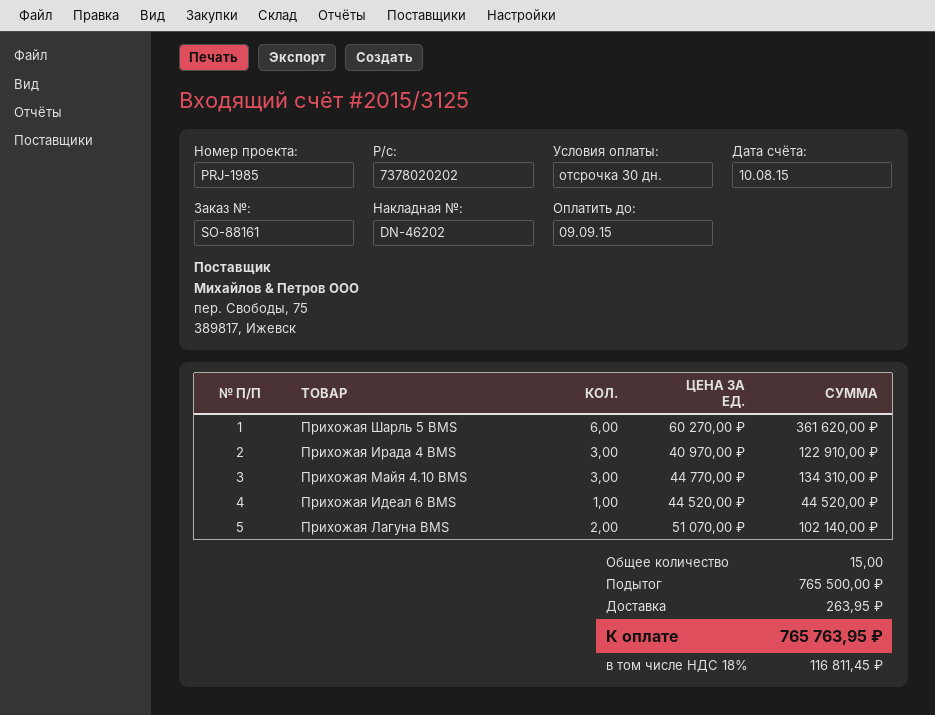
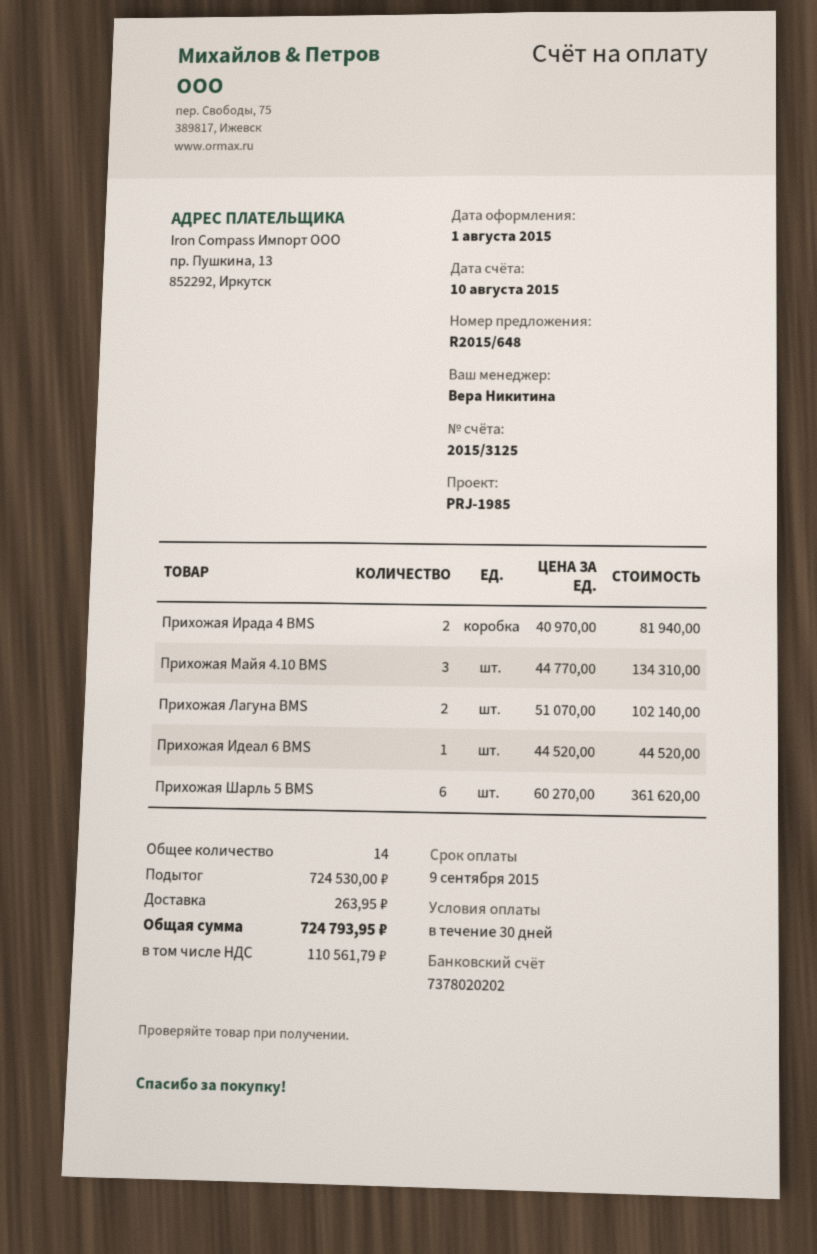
Прихожая Ирада 4 BMS: 3 x 40970.00 = 122910.00 -> 2 x 40970.00 = 81940.00
total quantity: 15 -> 14
subtotal: 765500.00 -> 724530.00
tax: 116811.45 -> 110561.79
total: 765763.95 -> 724793.95

